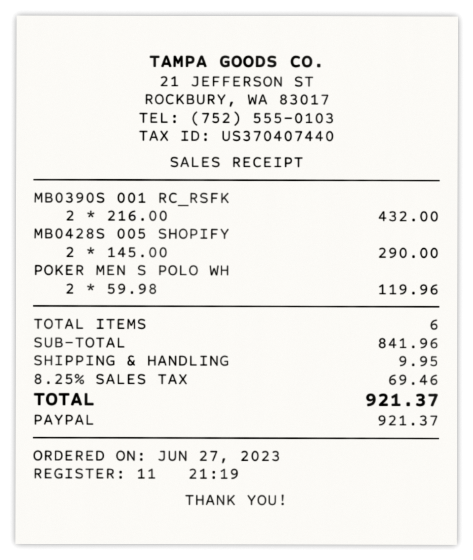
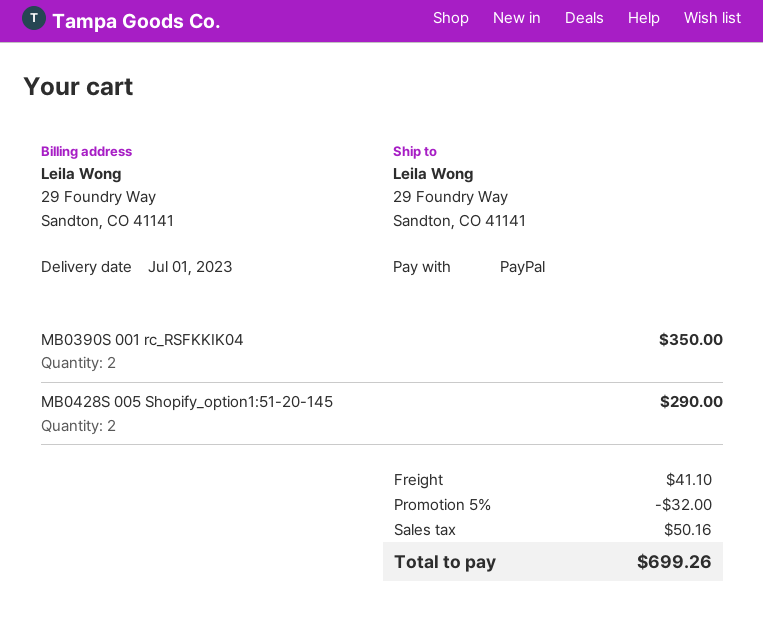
MB0390S 001 RC_RSFK: 2 for 432.00 -> 2 for 350.00
POKER MEN S POLO WH: 2 for 119.96 -> none
discount: none -> 5% = 32.00
shipping: 9.95 -> 41.10
tax: 69.46 -> 50.16
total: 921.37 -> 699.26

